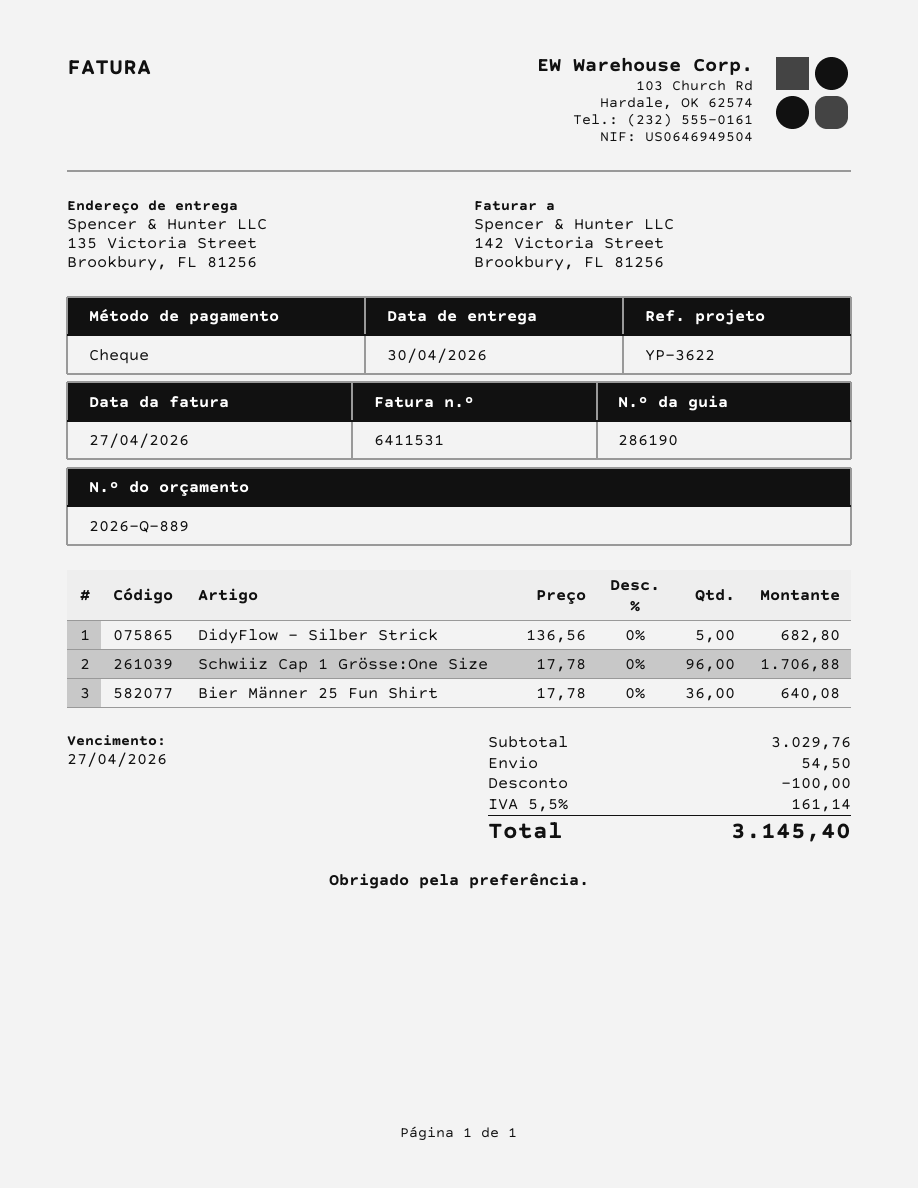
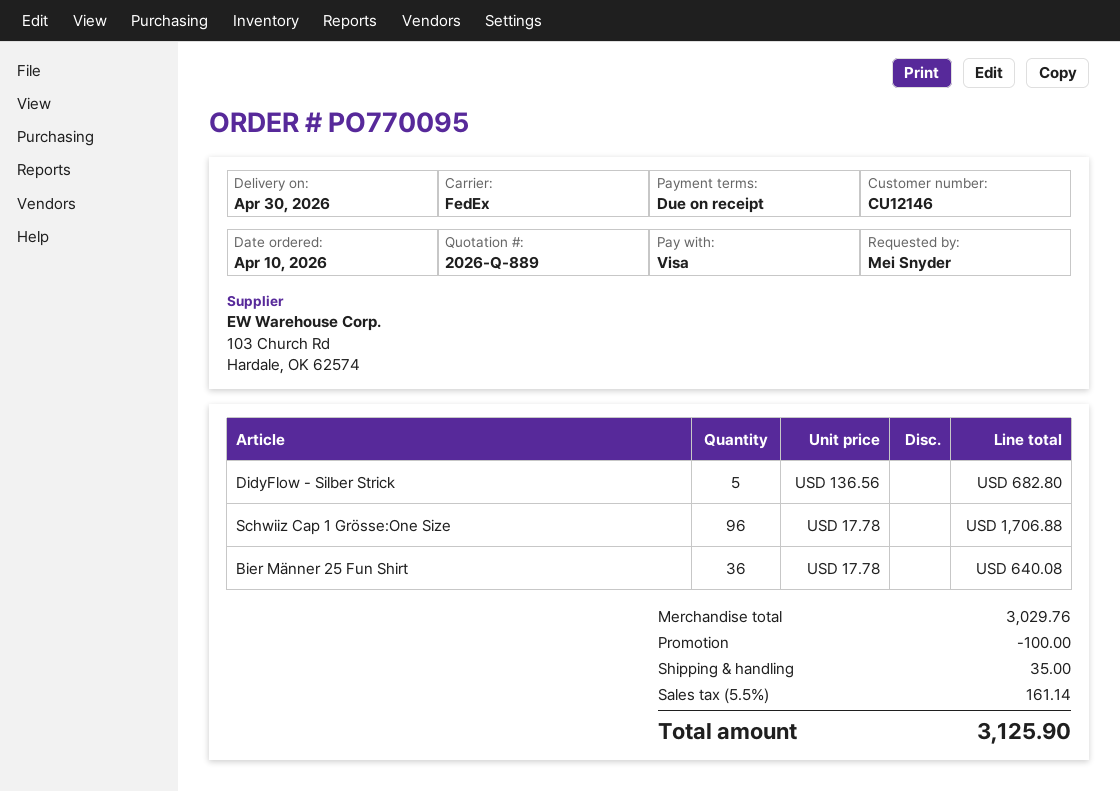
payment method: cheque -> Visa
shipping: 54.50 -> 35.00
total: 3145.40 -> 3125.90

